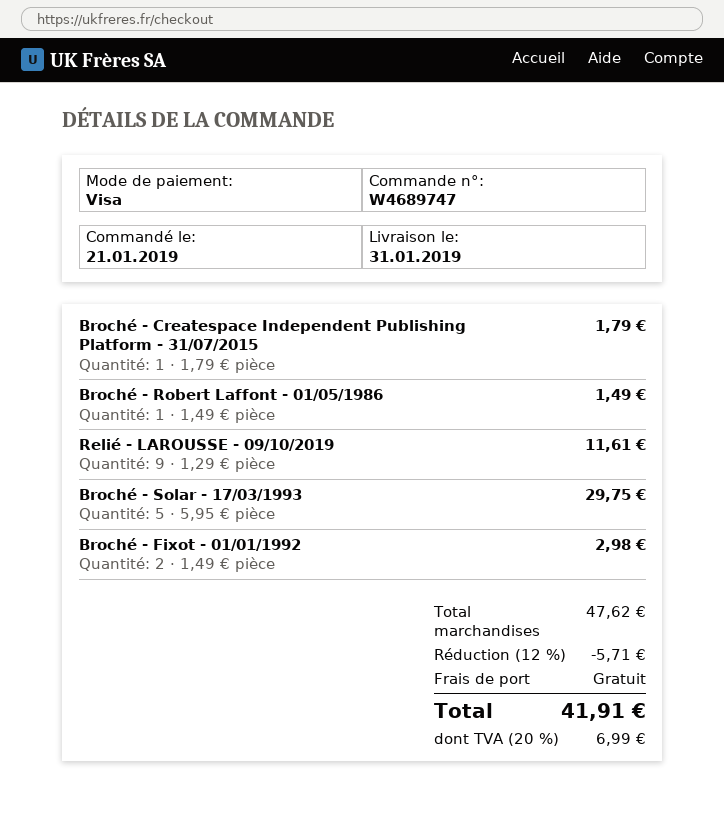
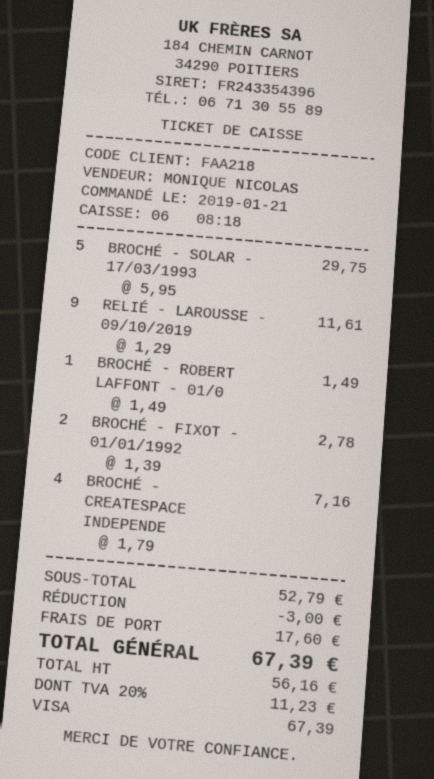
Broché - Createspace Independent Publishing Platform - 31/07/2015: 1 x 1.79 = 1.79 -> 4 x 1.79 = 7.16
Broché - Fixot - 01/01/1992: 2 x 1.49 = 2.98 -> 2 x 1.39 = 2.78
subtotal: 47.62 -> 52.79
discount: 5.71 -> 3.00
shipping: 0.00 -> 17.60
tax: 20% = 6.99 -> 20% = 11.23
total: 41.91 -> 67.39

